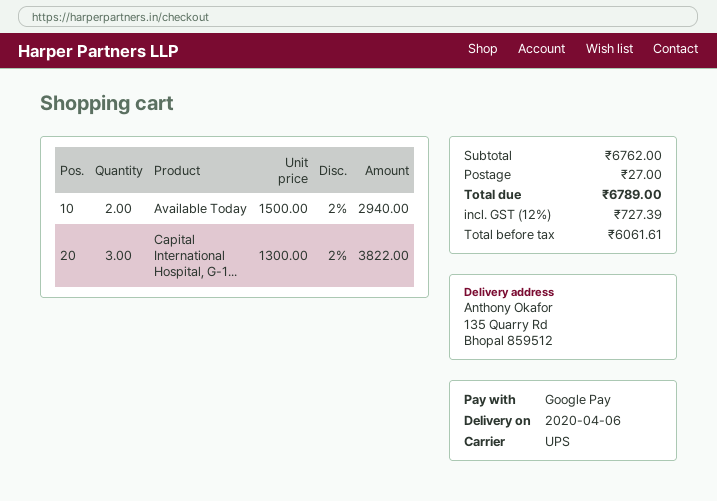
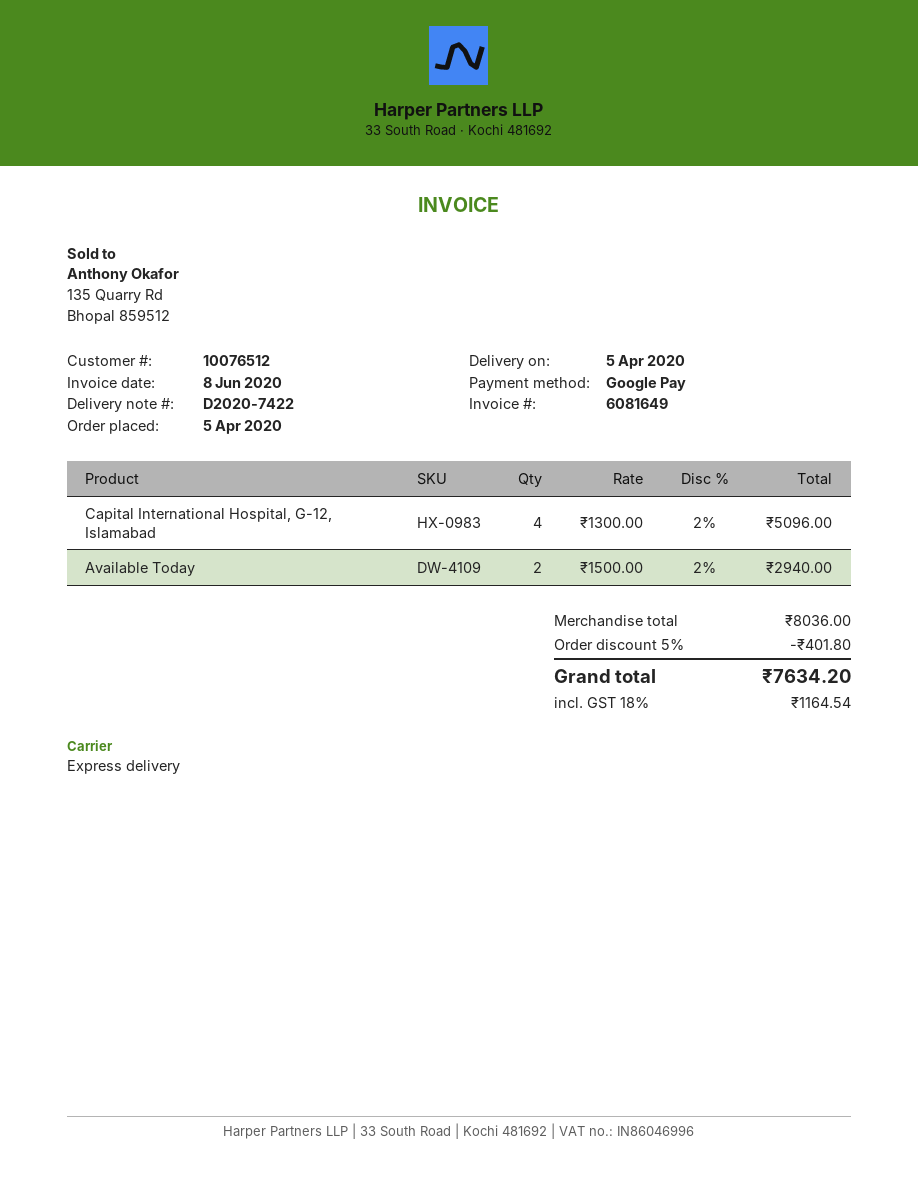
delivery date: 2020-04-06 -> 2020-04-05
shipping method: UPS -> express
Capital International Hospital, G-1...: 3 x 1300.00 - 2% = 3822.00 -> 4 x 1300.00 - 2% = 5096.00
subtotal: 6762.00 -> 8036.00
discount: none -> 5% = 401.80
shipping: 27.00 -> none
tax: 12% = 727.39 -> 18% = 1164.54
total: 6789.00 -> 7634.20

